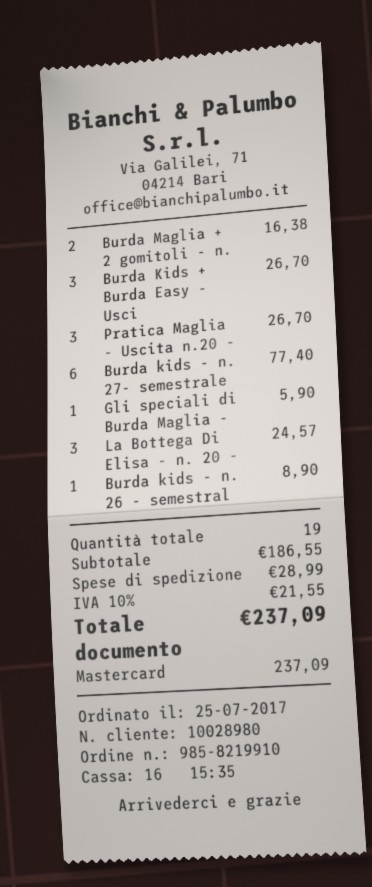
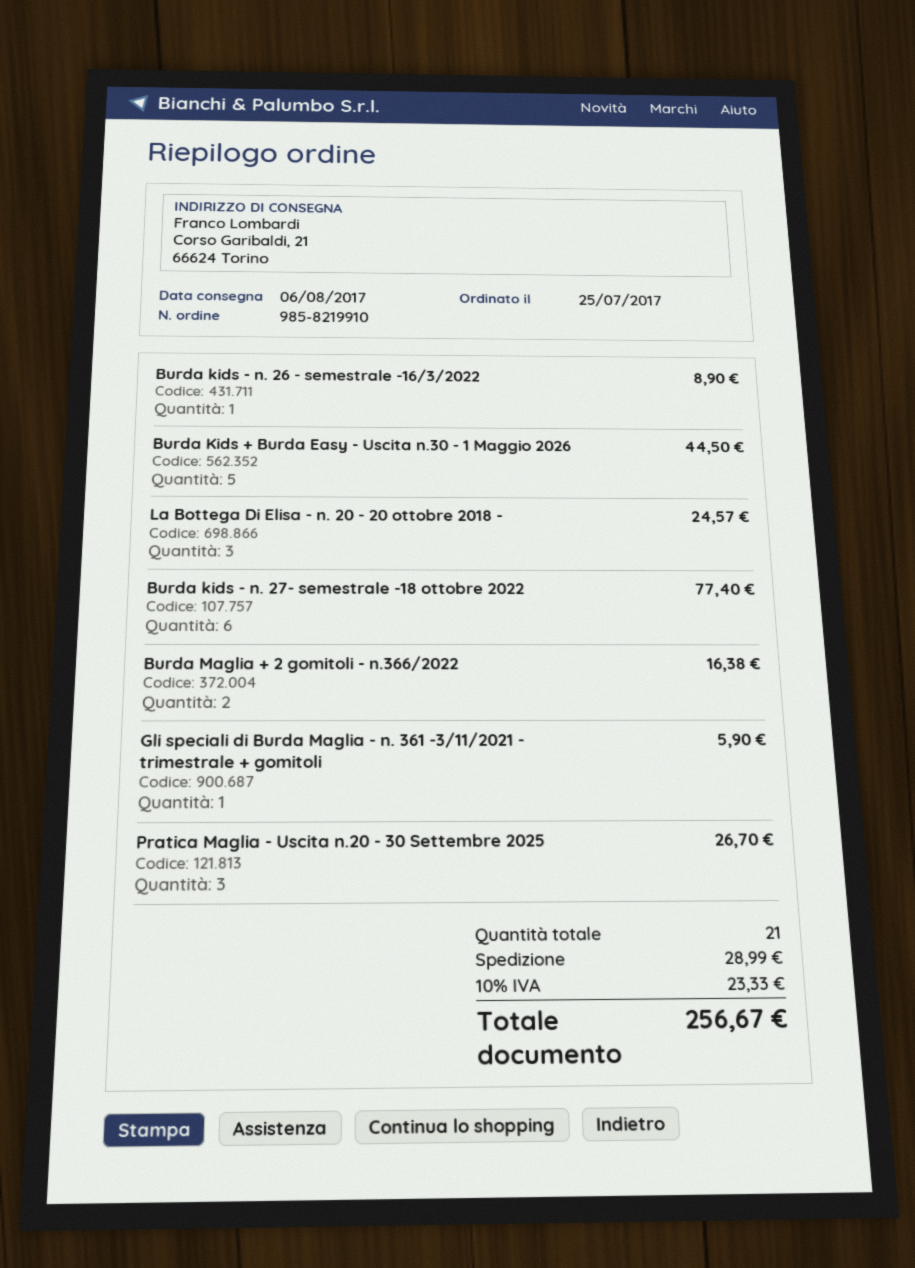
Burda Kids + Burda Easy - Usci: 3 for 26.70 -> 5 for 44.50
total quantity: 19 -> 21
tax: 10% = 21.55 -> 10% = 23.33
total: 237.09 -> 256.67

